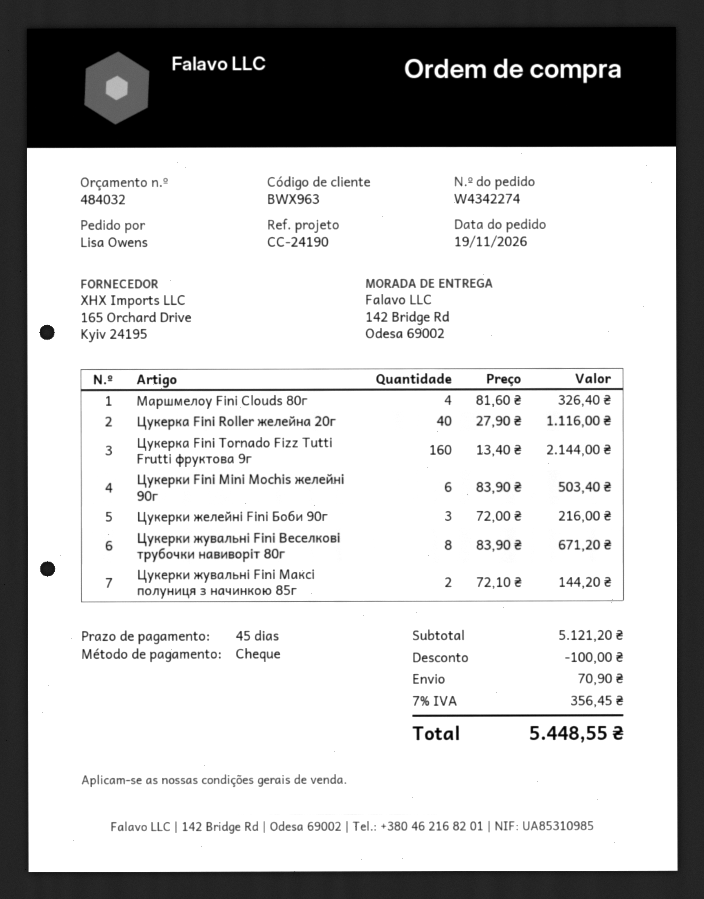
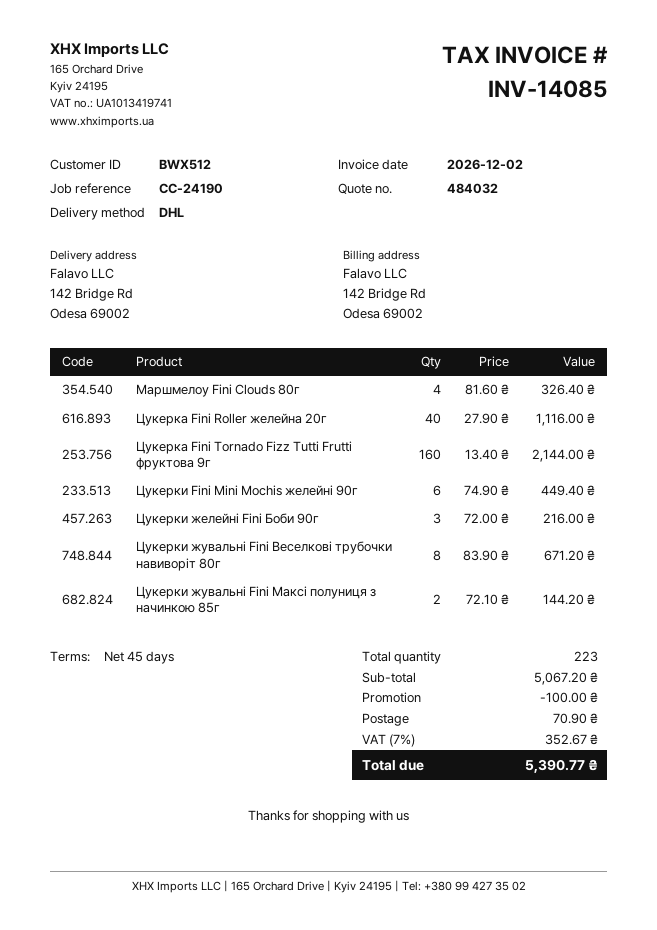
customer number: BWX963 -> BWX512
Цукерки Fini Mini Mochis желейні 90г: 6 x 83.90 = 503.40 -> 6 x 74.90 = 449.40
subtotal: 5121.20 -> 5067.20
tax: 7% = 356.45 -> 7% = 352.67
total: 5448.55 -> 5390.77

